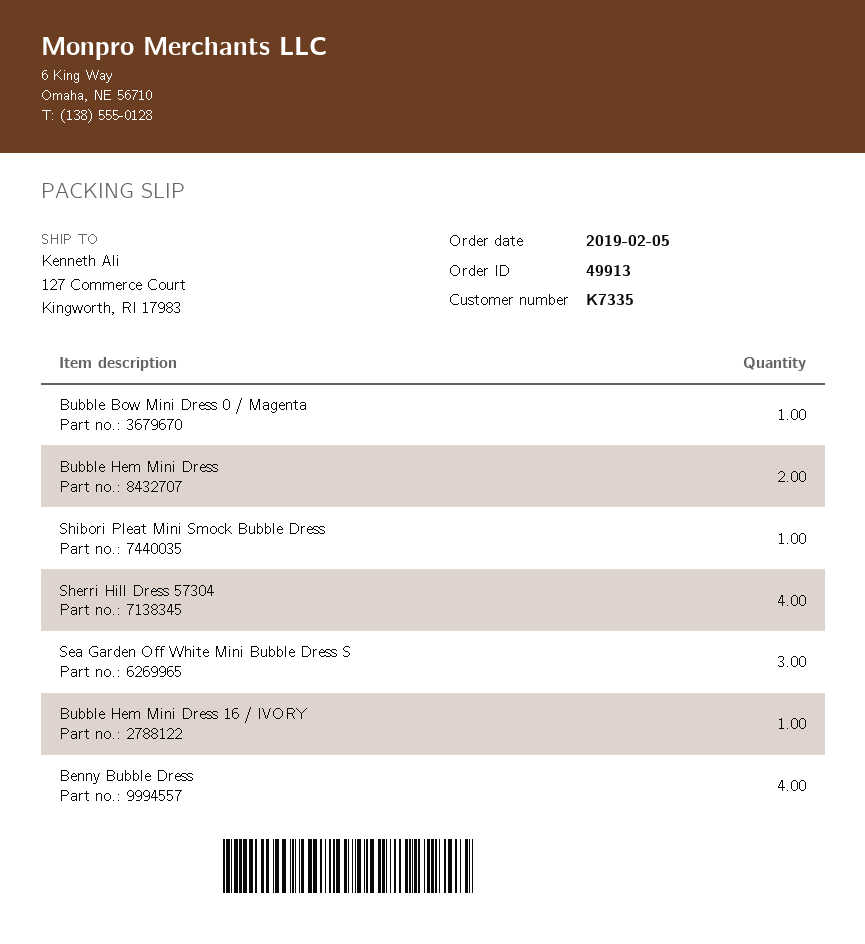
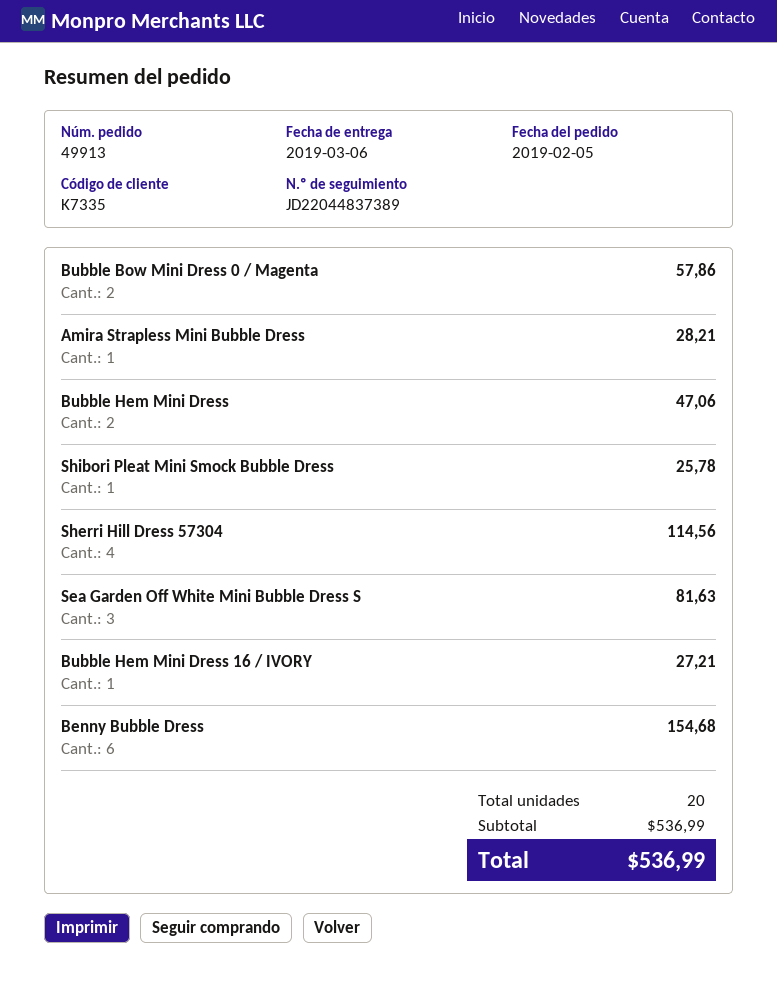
Bubble Bow Mini Dress 0 / Magenta: 1 -> 2
Benny Bubble Dress: 4 -> 6
Amira Strapless Mini Bubble Dress: none -> 1

